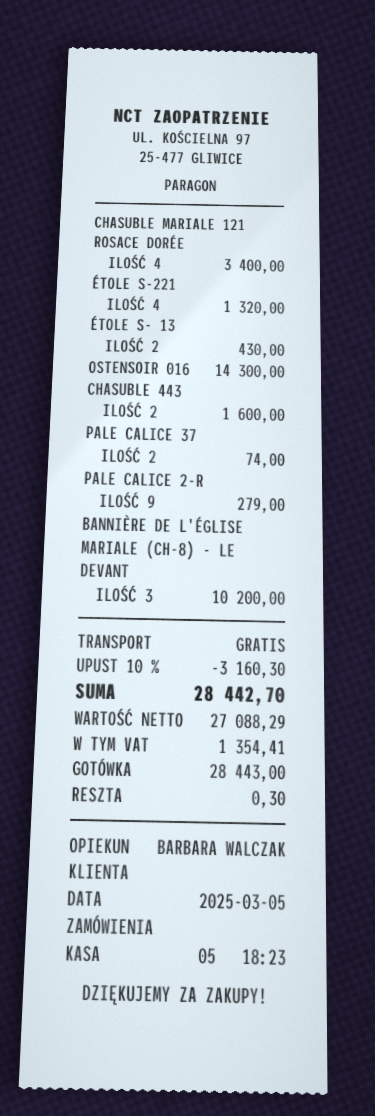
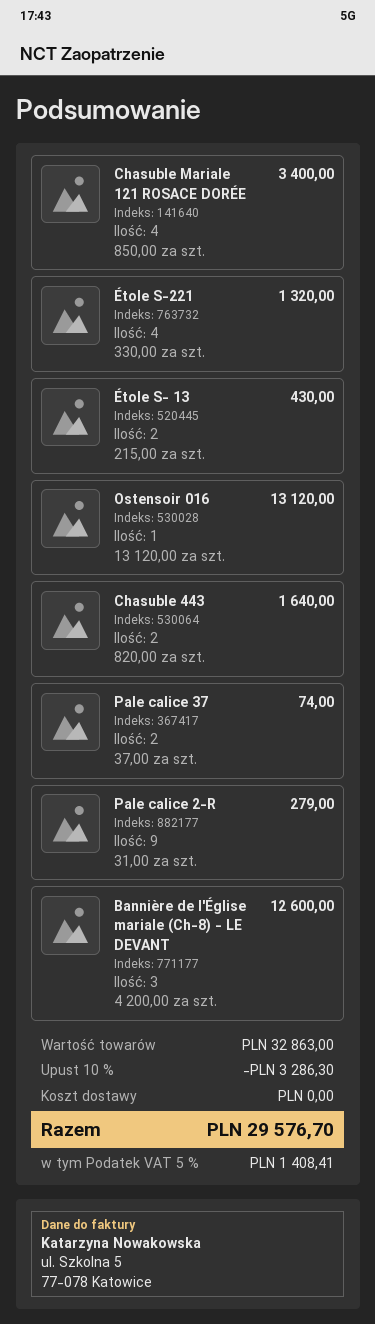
OSTENSOIR 016: 1 for 14300.00 -> 1 for 13120.00
CHASUBLE 443: 2 for 1600.00 -> 2 for 1640.00
BANNIÈRE DE L'ÉGLISE MARIALE (CH-8) - LE DEVANT: 3 for 10200.00 -> 3 for 12600.00
discount: 10% = 3160.30 -> 10% = 3286.30
tax: 1354.41 -> 1408.41
total: 28442.70 -> 29576.70

